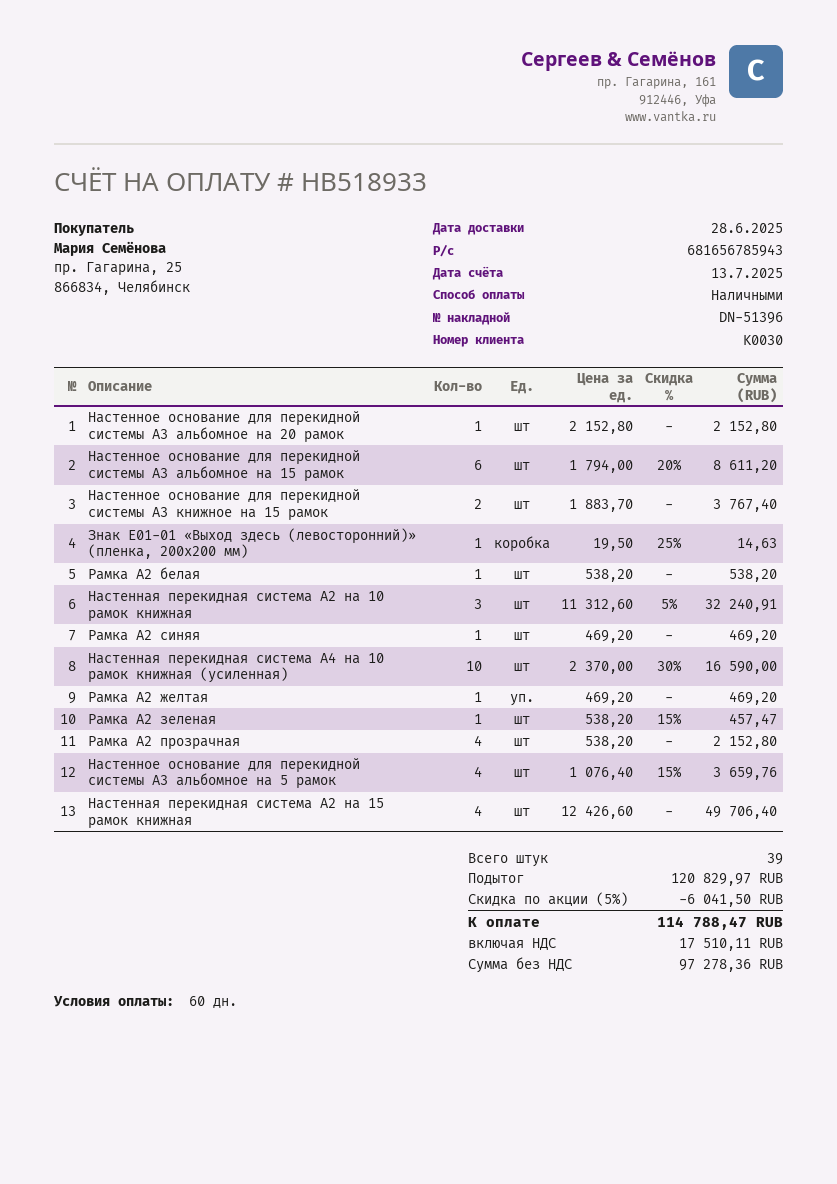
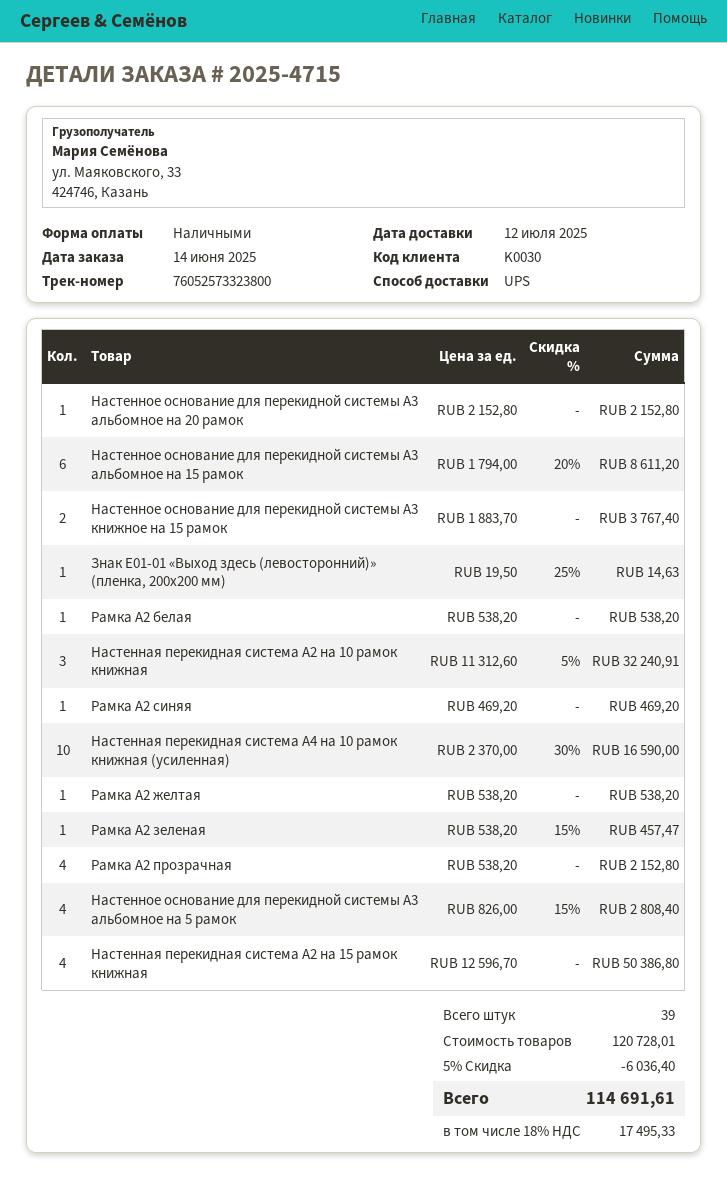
delivery date: 2025-06-28 -> 2025-07-12
Рамка А2 желтая: 1 x 469.20 = 469.20 -> 1 x 538.20 = 538.20
Настенное основание для перекидной системы А3 альбомное на 5 рамок: 4 x 1076.40 - 15% = 3659.76 -> 4 x 826.00 - 15% = 2808.40
Настенная перекидная система А2 на 15 рамок книжная: 4 x 12426.60 = 49706.40 -> 4 x 12596.70 = 50386.80
subtotal: 120829.97 -> 120728.01
discount: 5% = 6041.50 -> 5% = 6036.40
tax: 17510.11 -> 17495.33
total: 114788.47 -> 114691.61

